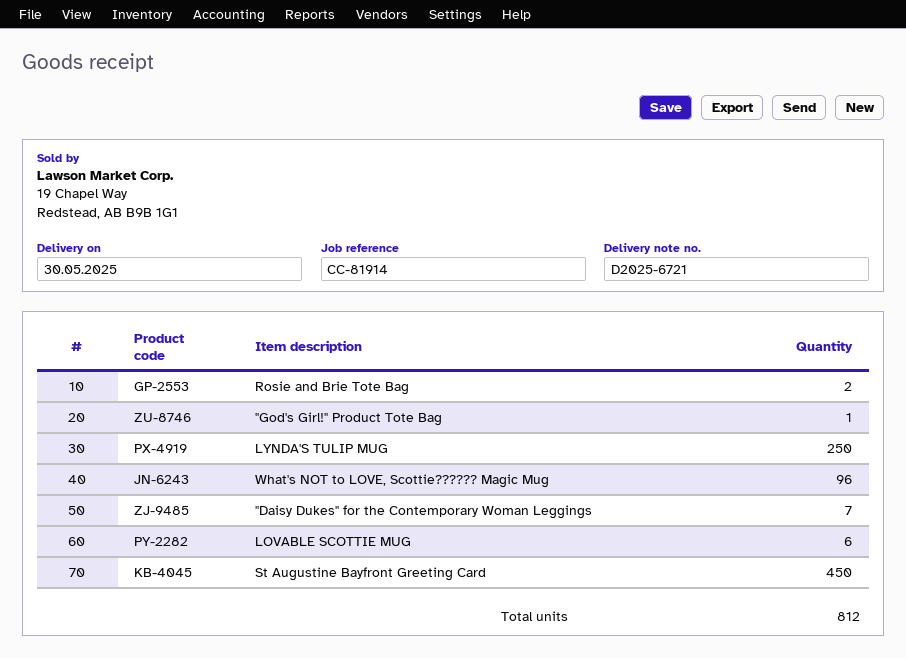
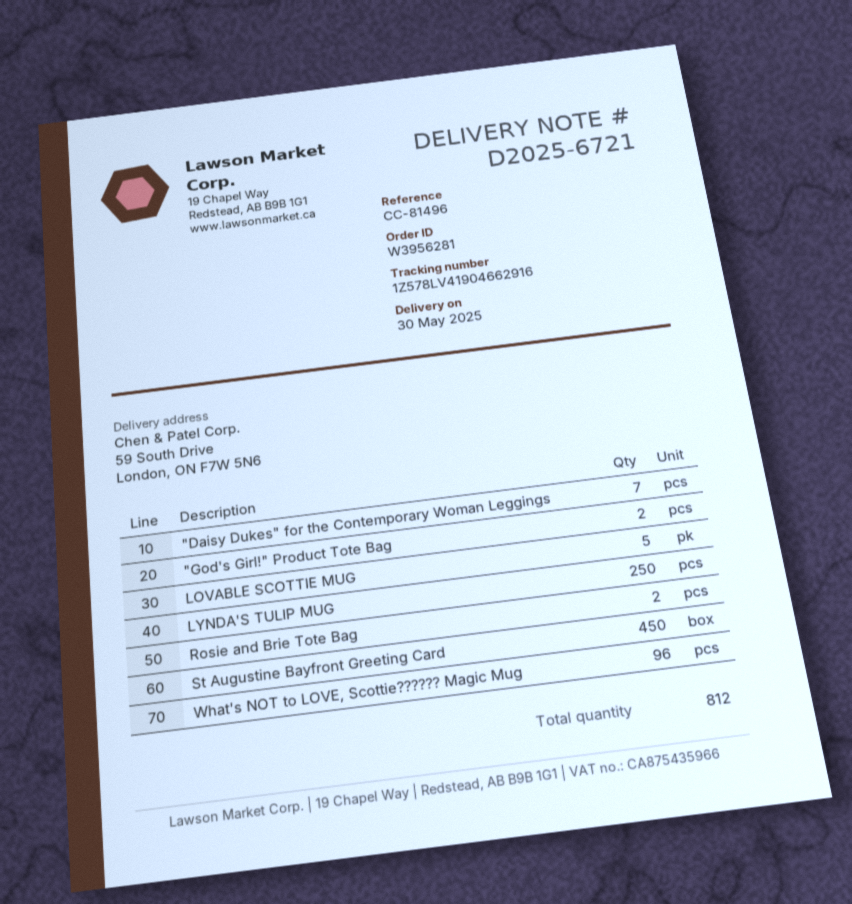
reference: CC-81914 -> CC-81496
"God's Girl!" Product Tote Bag: 1 -> 2
LOVABLE SCOTTIE MUG: 6 -> 5

